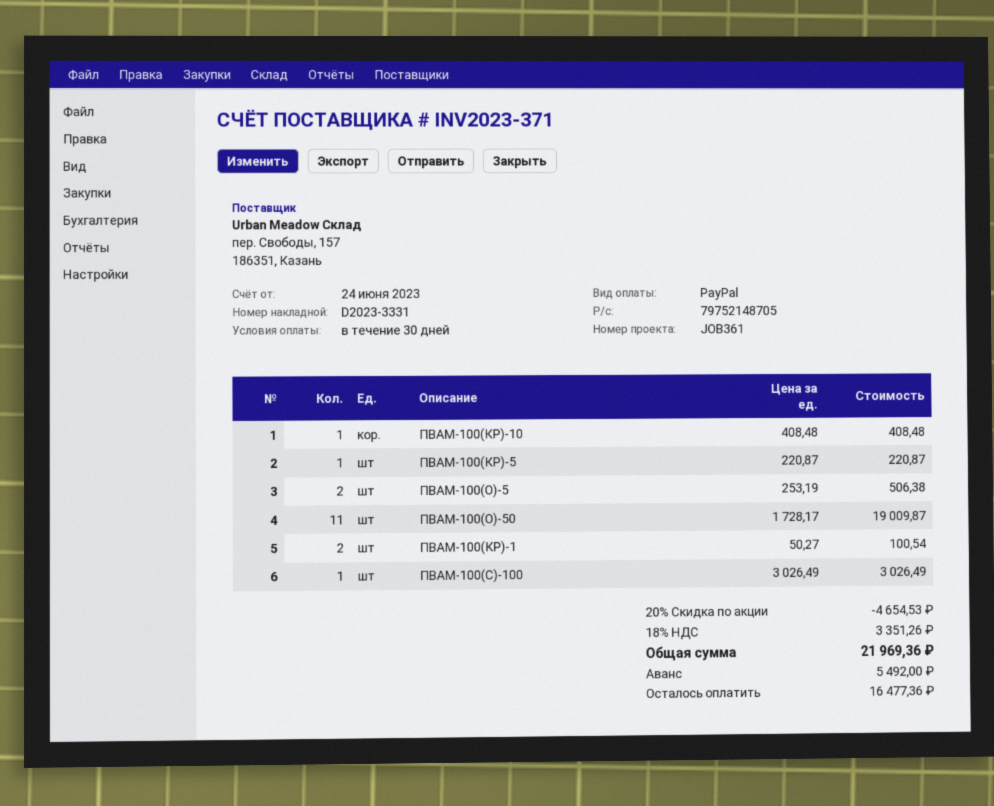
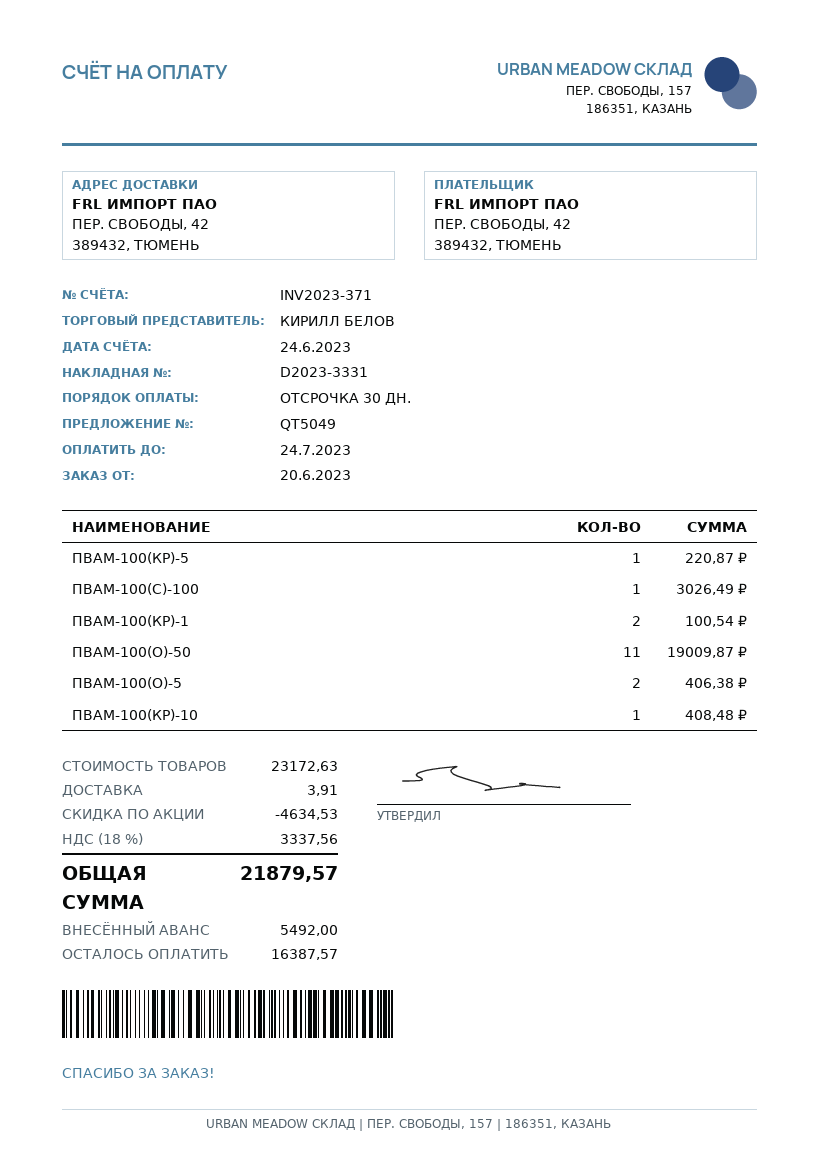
ПВАМ-100(О)-5: 2 for 506.38 -> 2 for 406.38
discount: 4654.53 -> 4634.53
shipping: none -> 3.91
tax: 18% = 3351.26 -> 18% = 3337.56
total: 21969.36 -> 21879.57
balance: 16477.36 -> 16387.57

